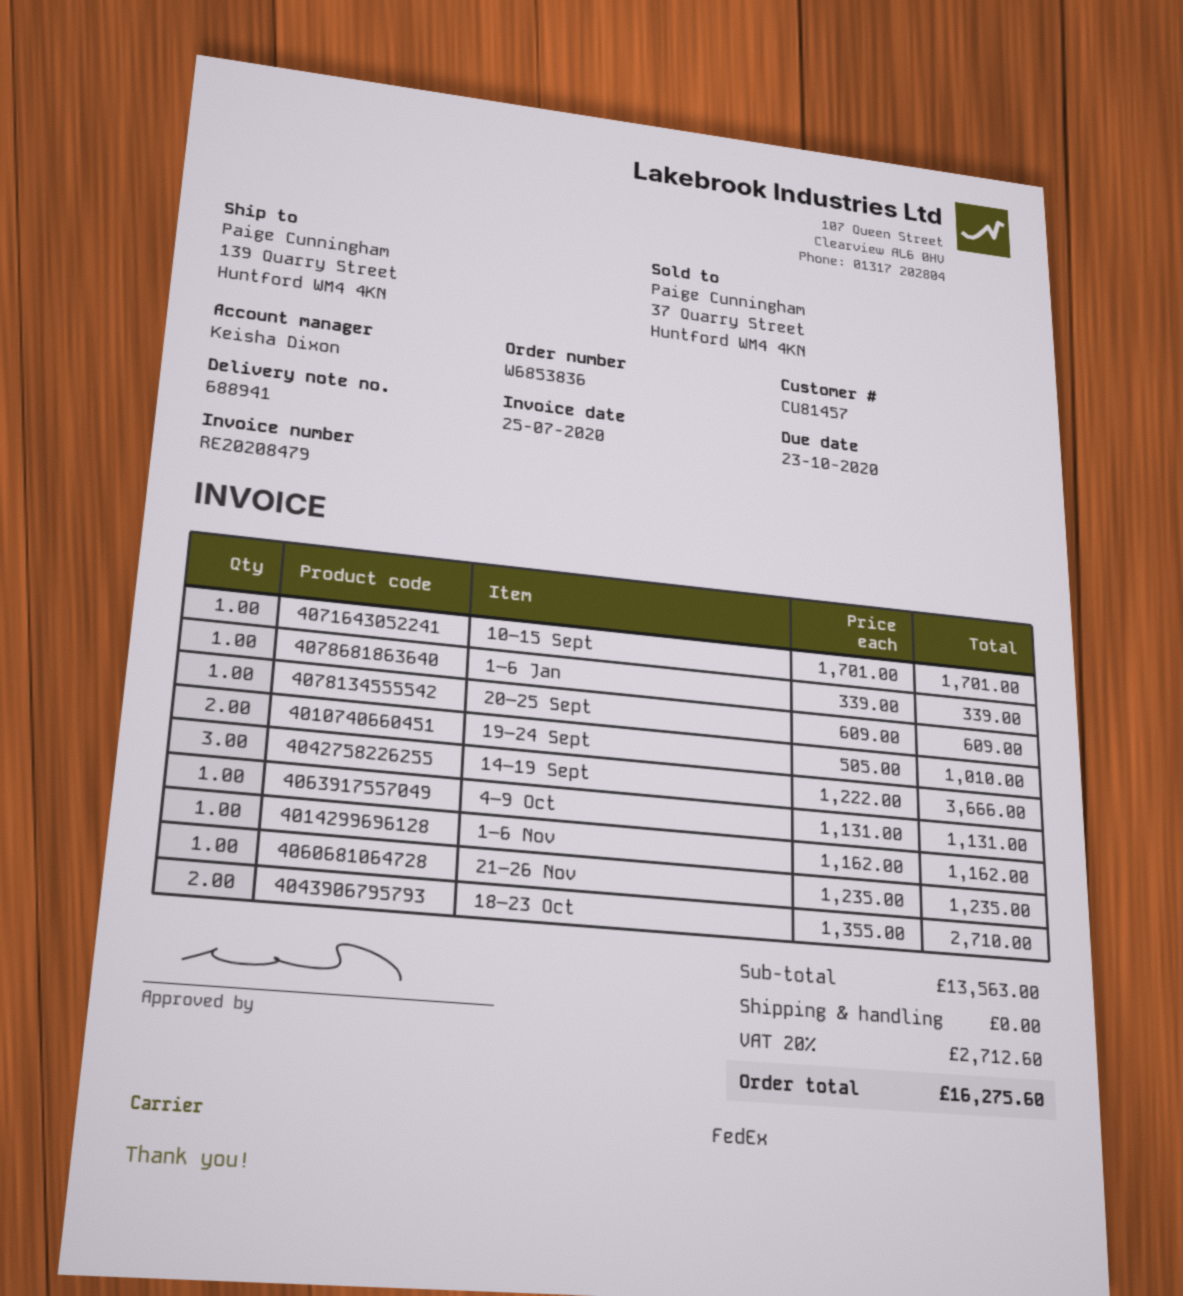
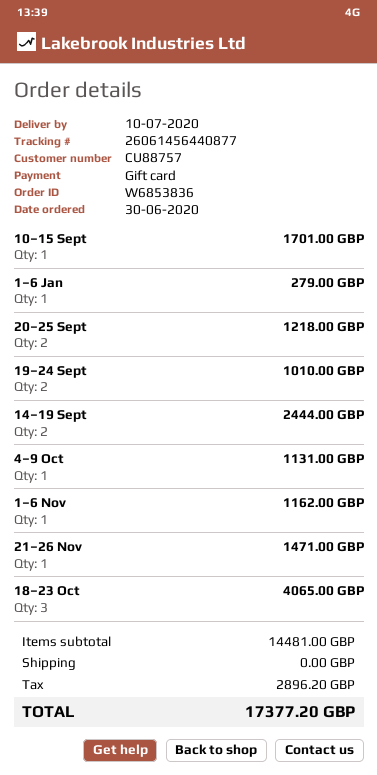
customer number: CU81457 -> CU88757
1–6 Jan: 1 for 339.00 -> 1 for 279.00
20–25 Sept: 1 for 609.00 -> 2 for 1218.00
14–19 Sept: 3 for 3666.00 -> 2 for 2444.00
21–26 Nov: 1 for 1235.00 -> 1 for 1471.00
18–23 Oct: 2 for 2710.00 -> 3 for 4065.00
subtotal: 13563.00 -> 14481.00
tax: 2712.60 -> 2896.20
total: 16275.60 -> 17377.20

